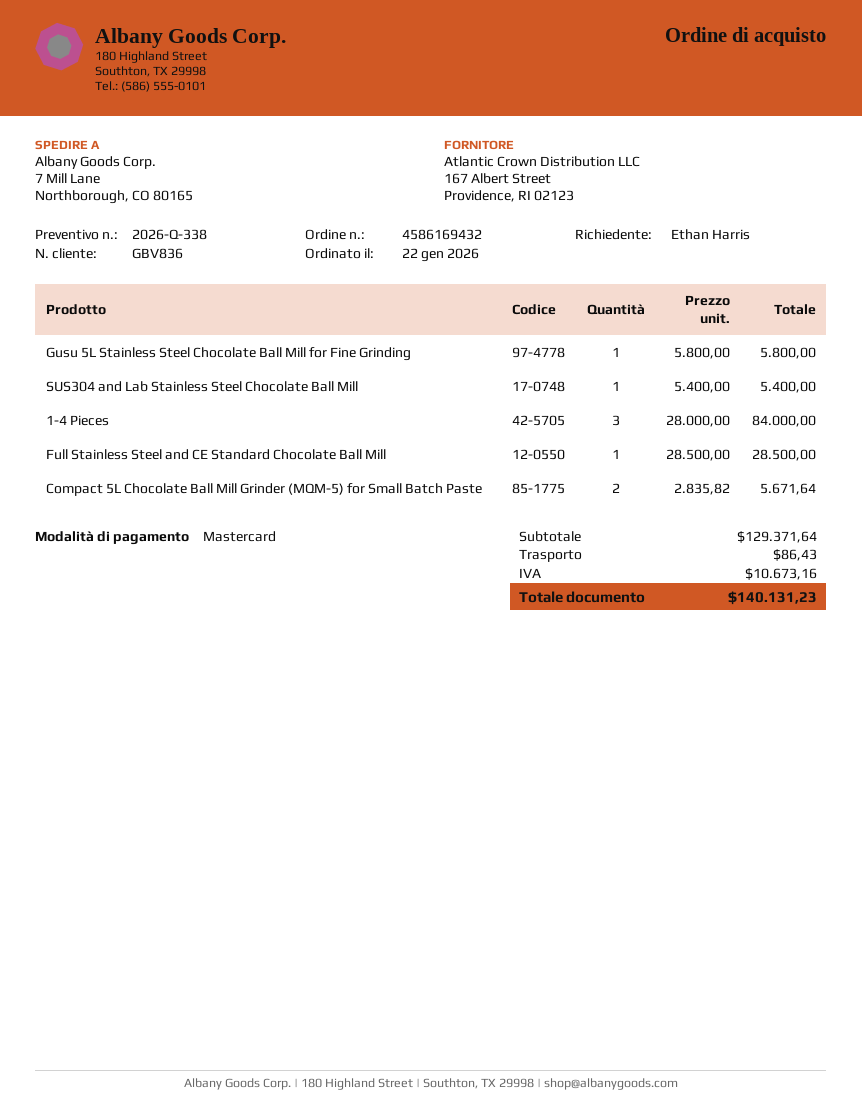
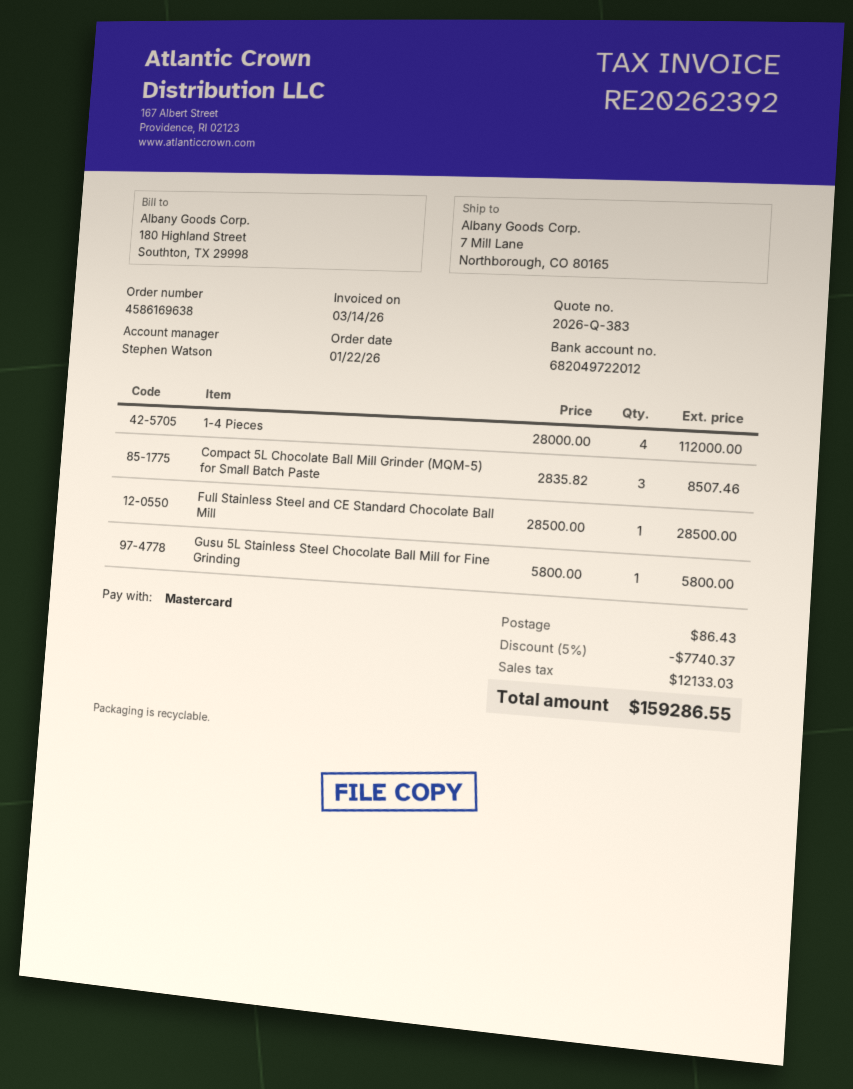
quote number: 2026-Q-338 -> 2026-Q-383
order number: 4586169432 -> 4586169638
SUS304 and Lab Stainless Steel Chocolate Ball Mill: 1 x 5400.00 = 5400.00 -> none
1-4 Pieces: 3 x 28000.00 = 84000.00 -> 4 x 28000.00 = 112000.00
Compact 5L Chocolate Ball Mill Grinder (MQM-5) for Small Batch Paste: 2 x 2835.82 = 5671.64 -> 3 x 2835.82 = 8507.46
discount: none -> 5% = 7740.37
tax: 10673.16 -> 12133.03
total: 140131.23 -> 159286.55

